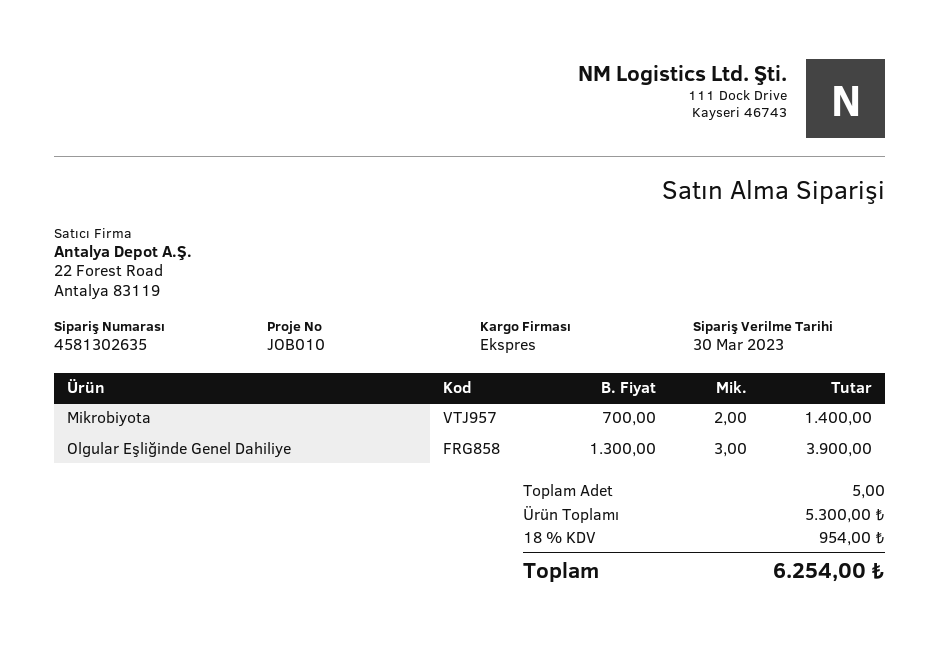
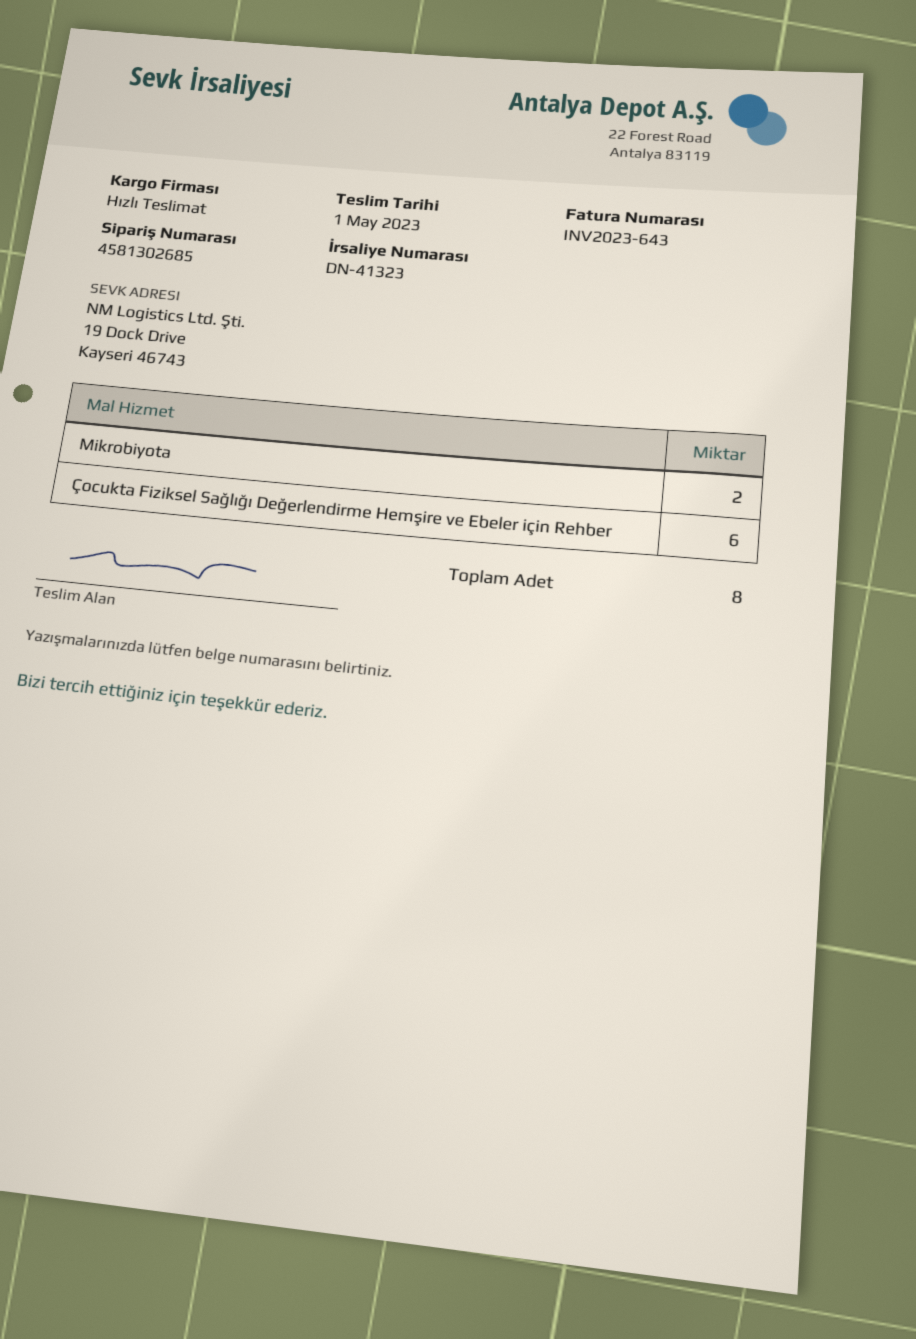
order number: 4581302635 -> 4581302685
Olgular Eşliğinde Genel Dahiliye: 3 -> none
Çocukta Fiziksel Sağlığı Değerlendirme Hemşire ve Ebeler için Rehber: none -> 6
total quantity: 5 -> 8

